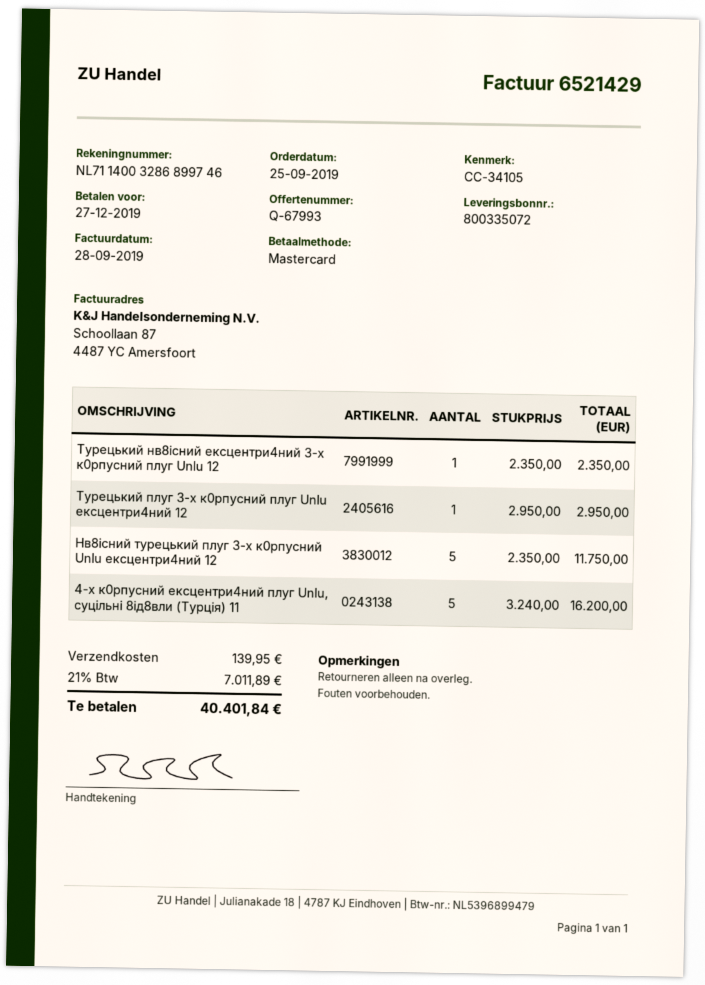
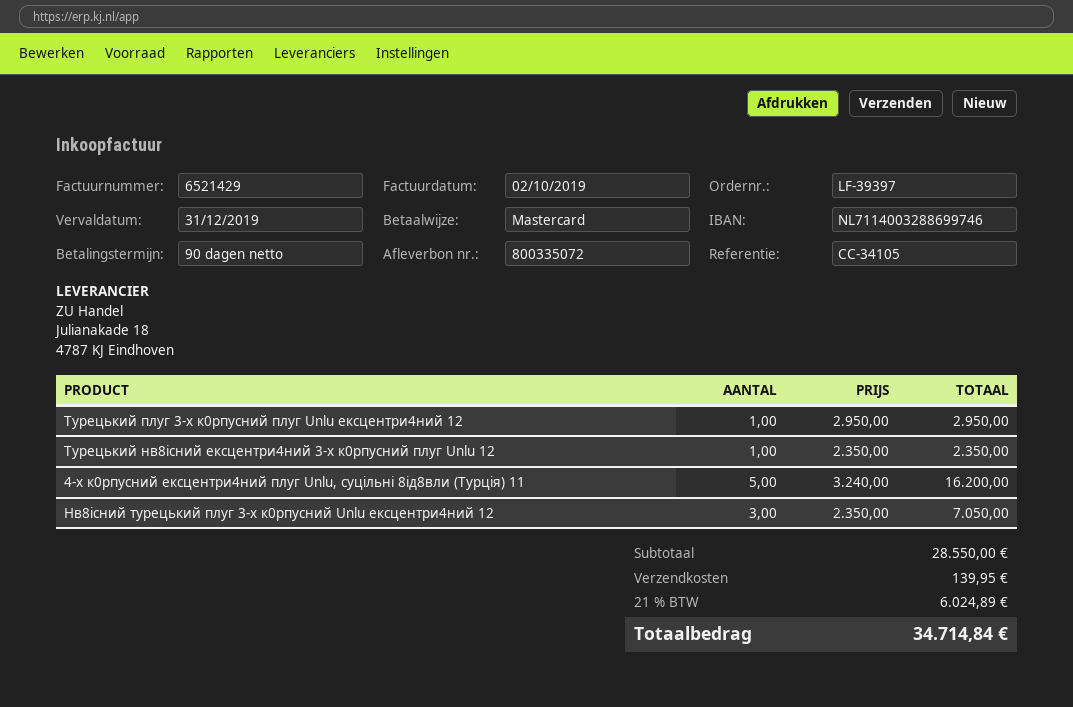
invoice date: 2019-09-28 -> 2019-10-02
due date: 2019-12-27 -> 2019-12-31
bank account: NL7114003286899746 -> NL7114003288699746
Нв8існий турецький плуг 3-х к0рпусний Unlu ексцентри4ний 12: 5 x 2350.00 = 11750.00 -> 3 x 2350.00 = 7050.00
tax: 21% = 7011.89 -> 21% = 6024.89
total: 40401.84 -> 34714.84

